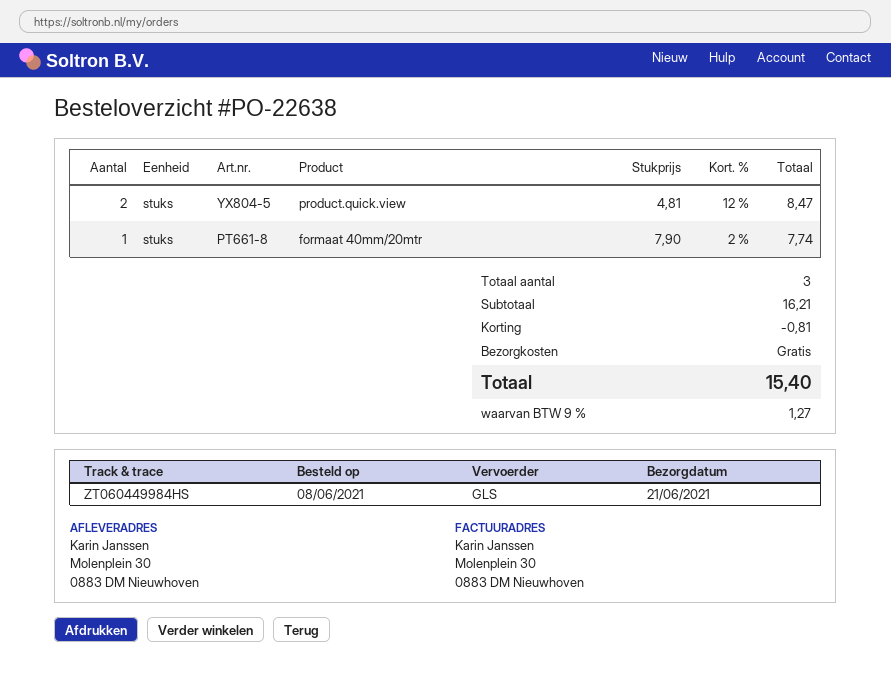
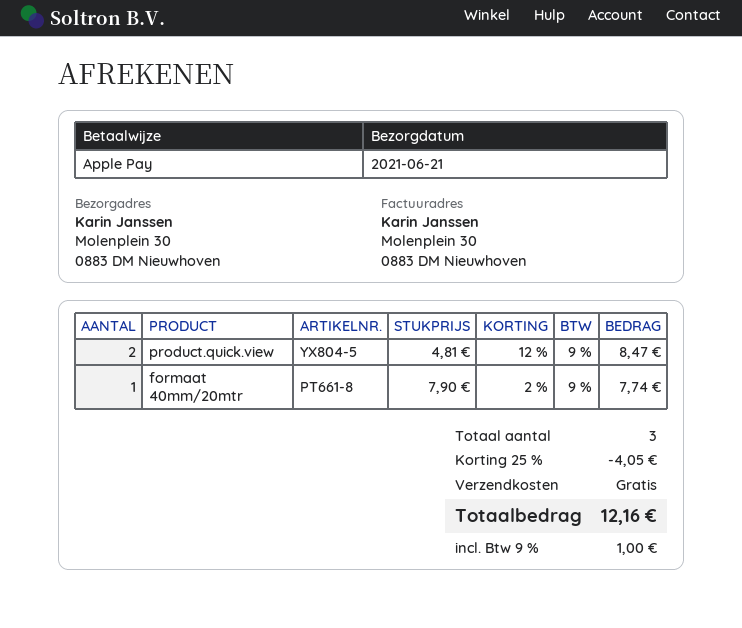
discount: 0.81 -> 4.05
tax: 9% = 1.27 -> 9% = 1.00
total: 15.40 -> 12.16

